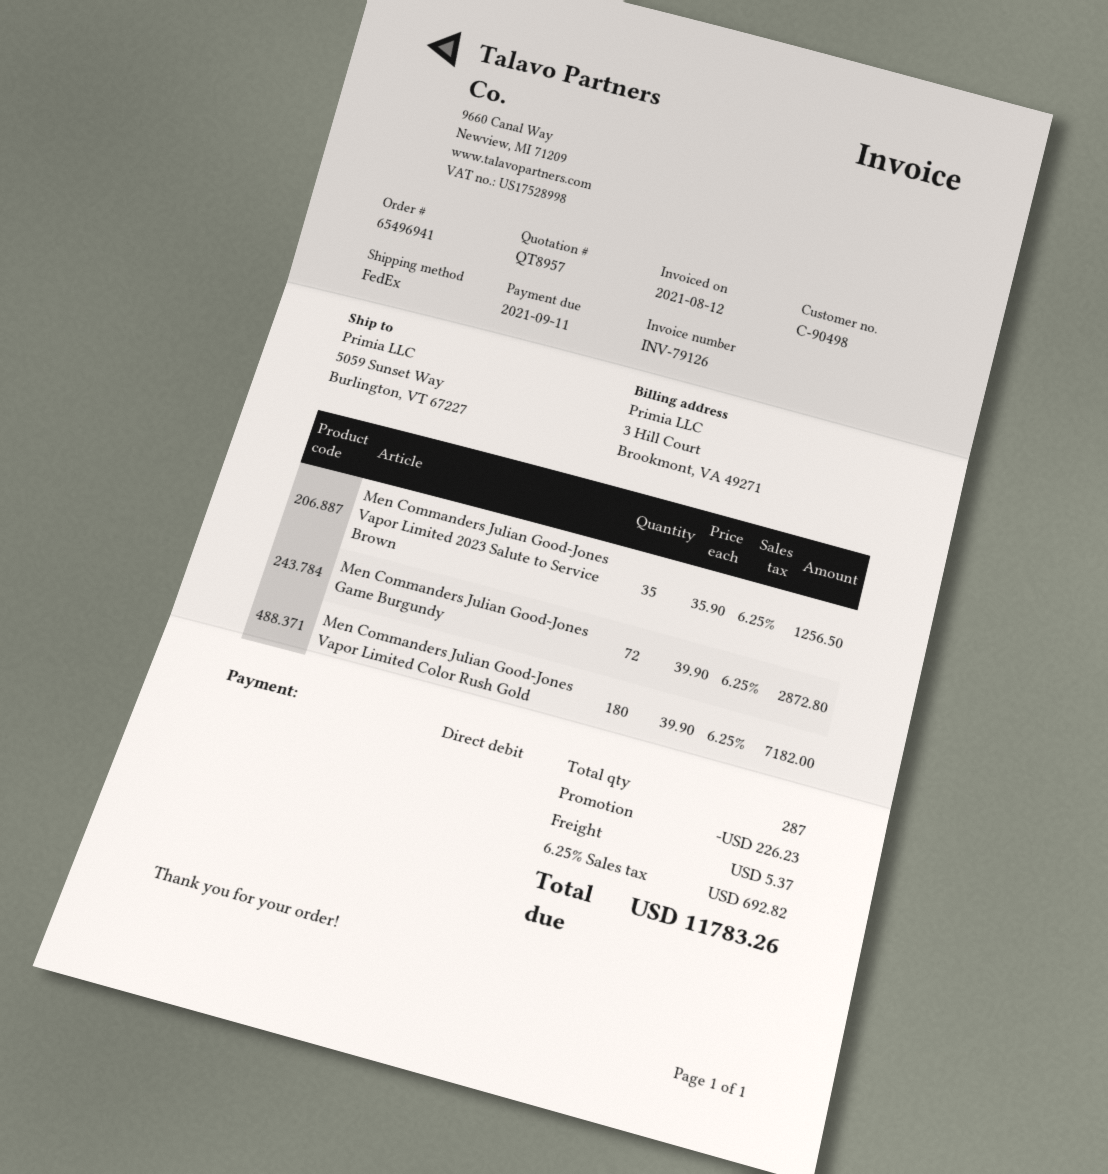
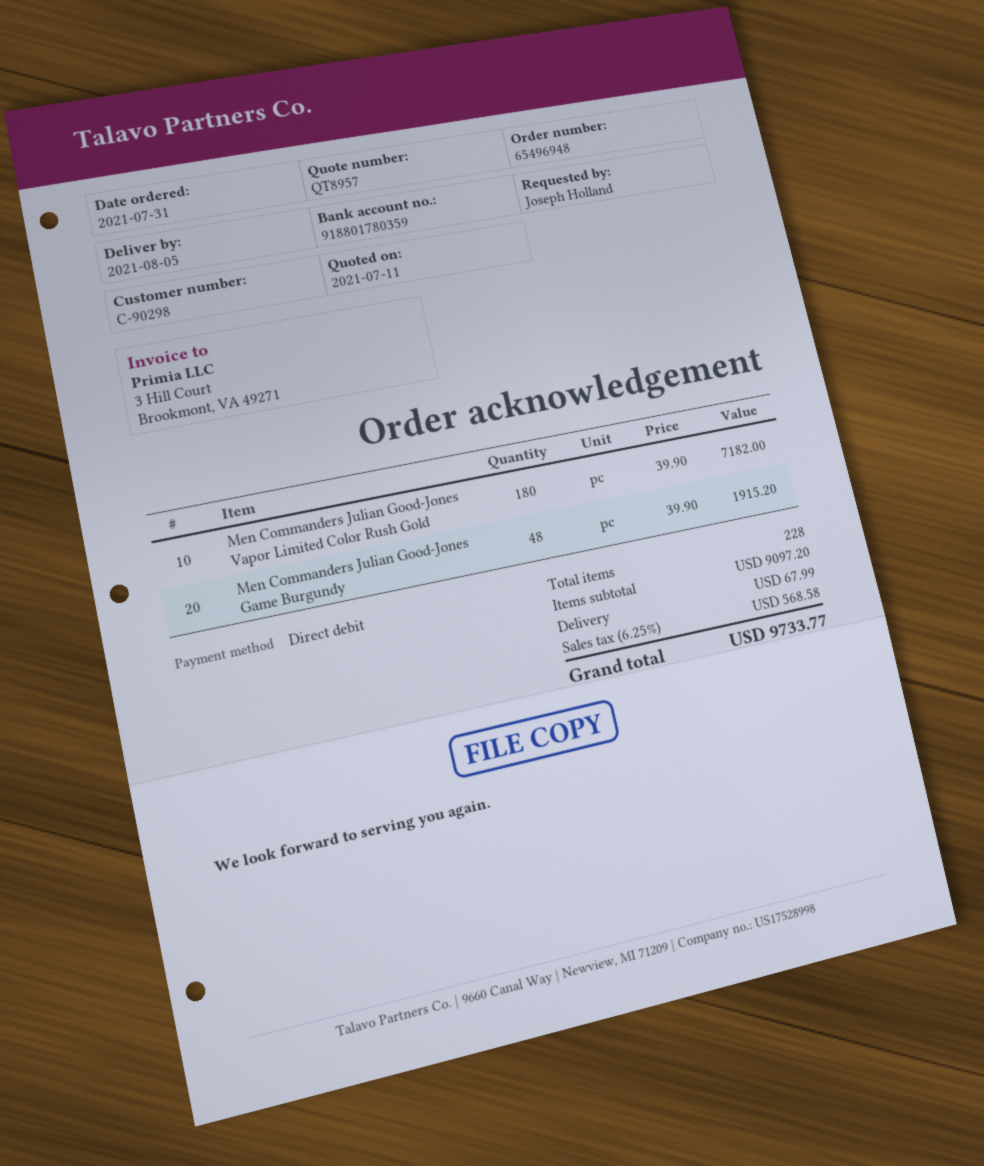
order number: 65496941 -> 65496948
customer number: C-90498 -> C-90298
Men Commanders Julian Good-Jones Vapor Limited 2023 Salute to Service Brown: 35 x 35.90 = 1256.50 -> none
Men Commanders Julian Good-Jones Game Burgundy: 72 x 39.90 = 2872.80 -> 48 x 39.90 = 1915.20
total quantity: 287 -> 228
discount: 226.23 -> none
shipping: 5.37 -> 67.99
tax: 6.25% = 692.82 -> 6.25% = 568.58
total: 11783.26 -> 9733.77

